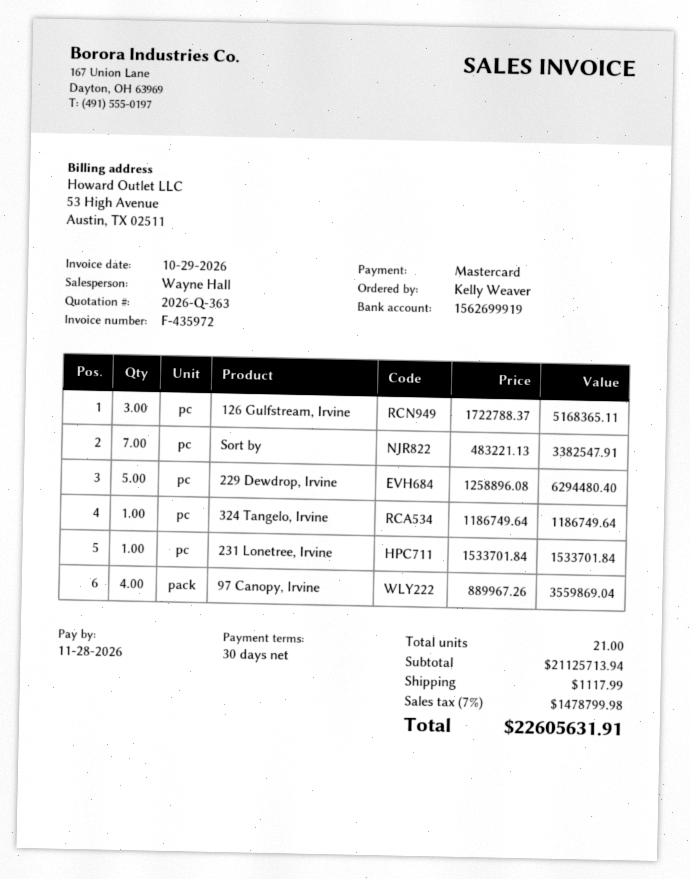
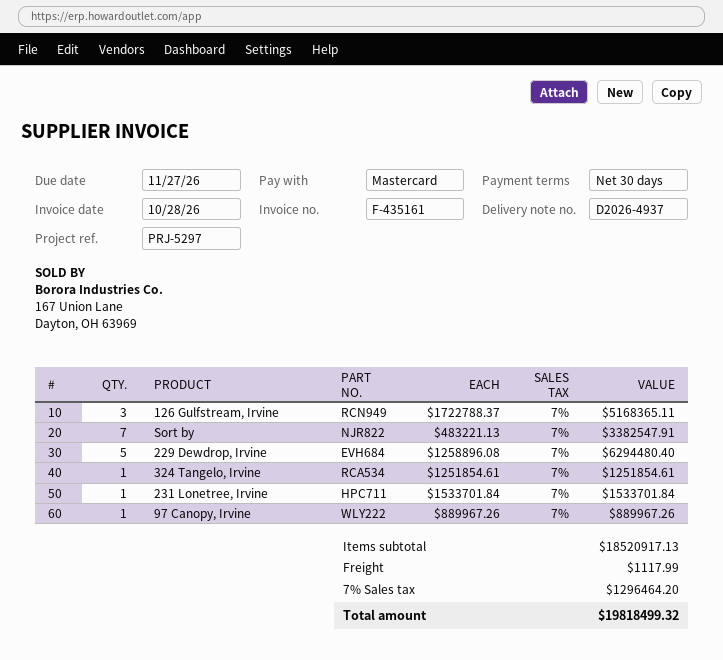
invoice number: F-435972 -> F-435161
invoice date: 2026-10-29 -> 2026-10-28
due date: 2026-11-28 -> 2026-11-27
324 Tangelo, Irvine: 1 x 1186749.64 = 1186749.64 -> 1 x 1251854.61 = 1251854.61
97 Canopy, Irvine: 4 x 889967.26 = 3559869.04 -> 1 x 889967.26 = 889967.26
subtotal: 21125713.94 -> 18520917.13
tax: 7% = 1478799.98 -> 7% = 1296464.20
total: 22605631.91 -> 19818499.32

